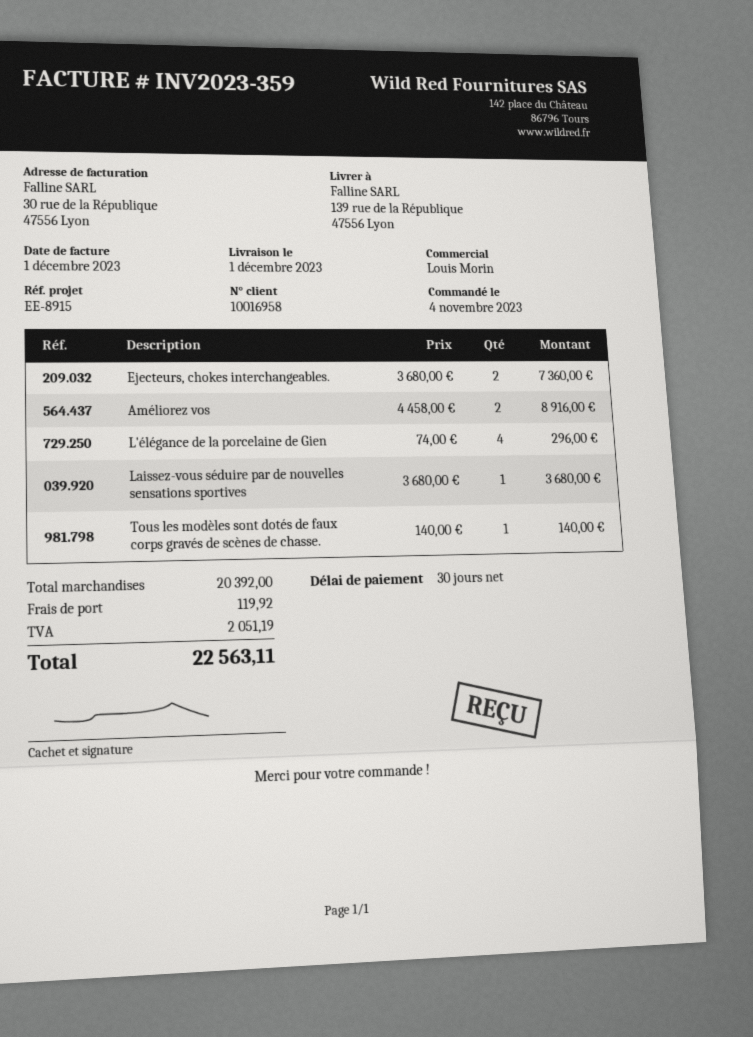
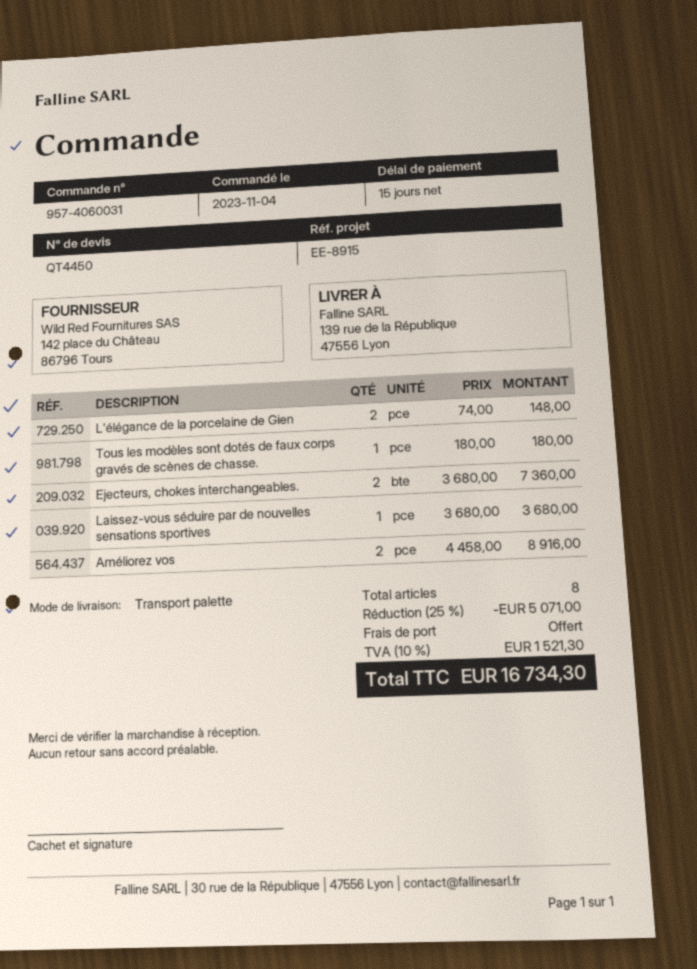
payment terms: 30 days -> 15 days
L'élégance de la porcelaine de Gien: 4 x 74.00 = 296.00 -> 2 x 74.00 = 148.00
Tous les modèles sont dotés de faux corps gravés de scènes de chasse.: 1 x 140.00 = 140.00 -> 1 x 180.00 = 180.00
discount: none -> 25% = 5071.00
shipping: 119.92 -> 0.00
tax: 2051.19 -> 1521.30
total: 22563.11 -> 16734.30

